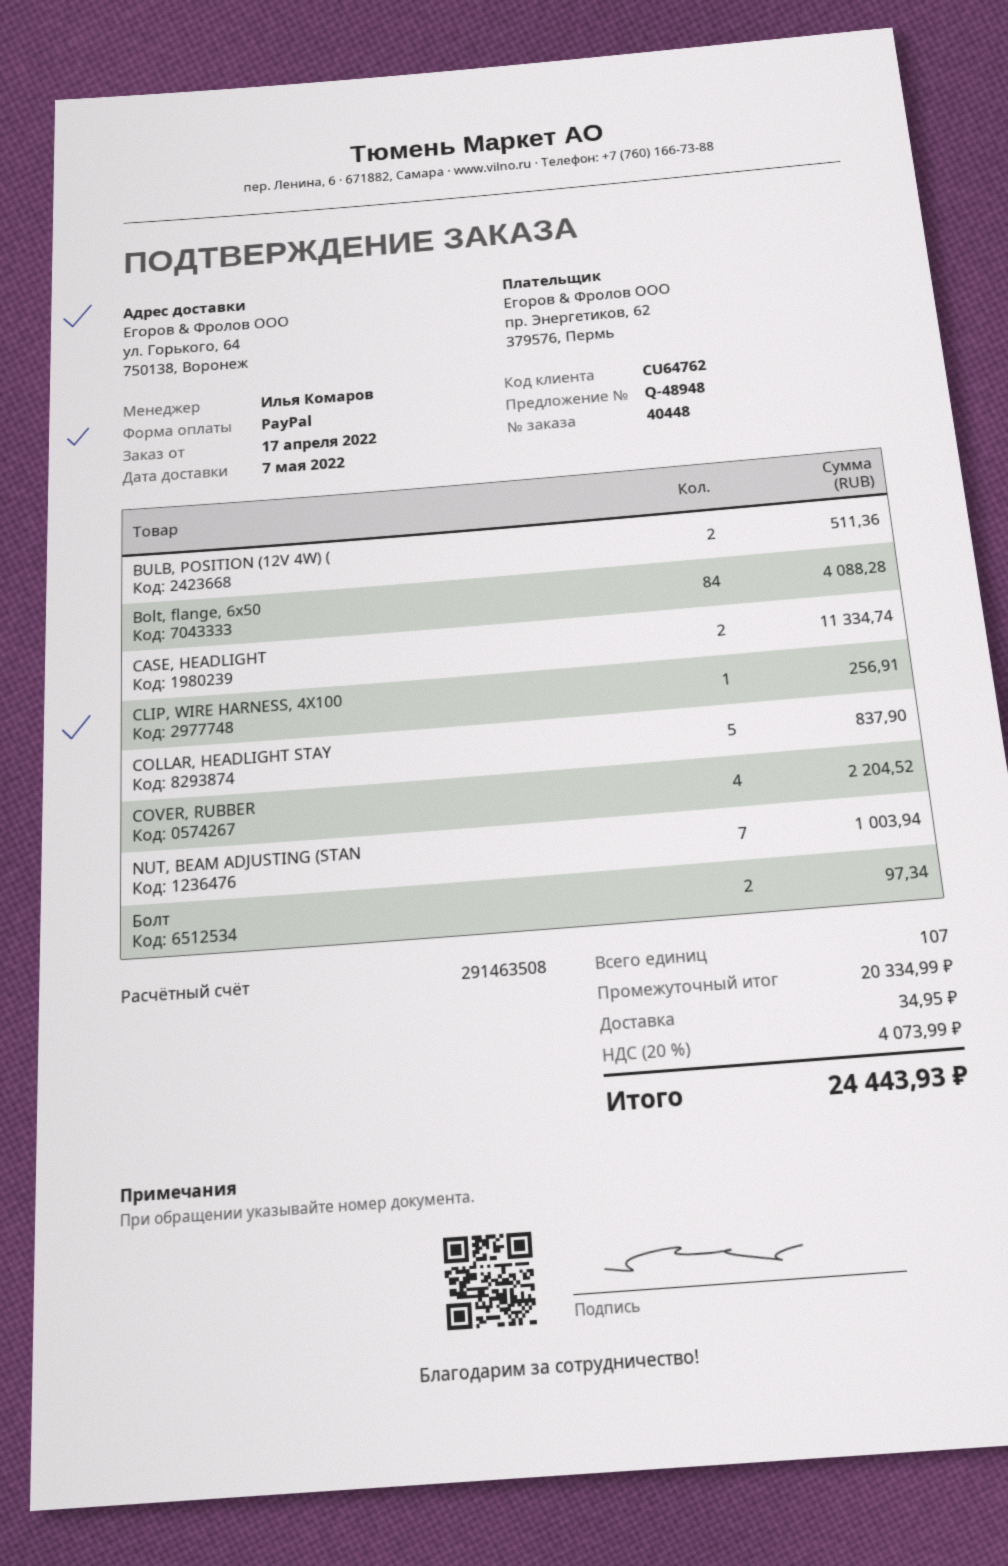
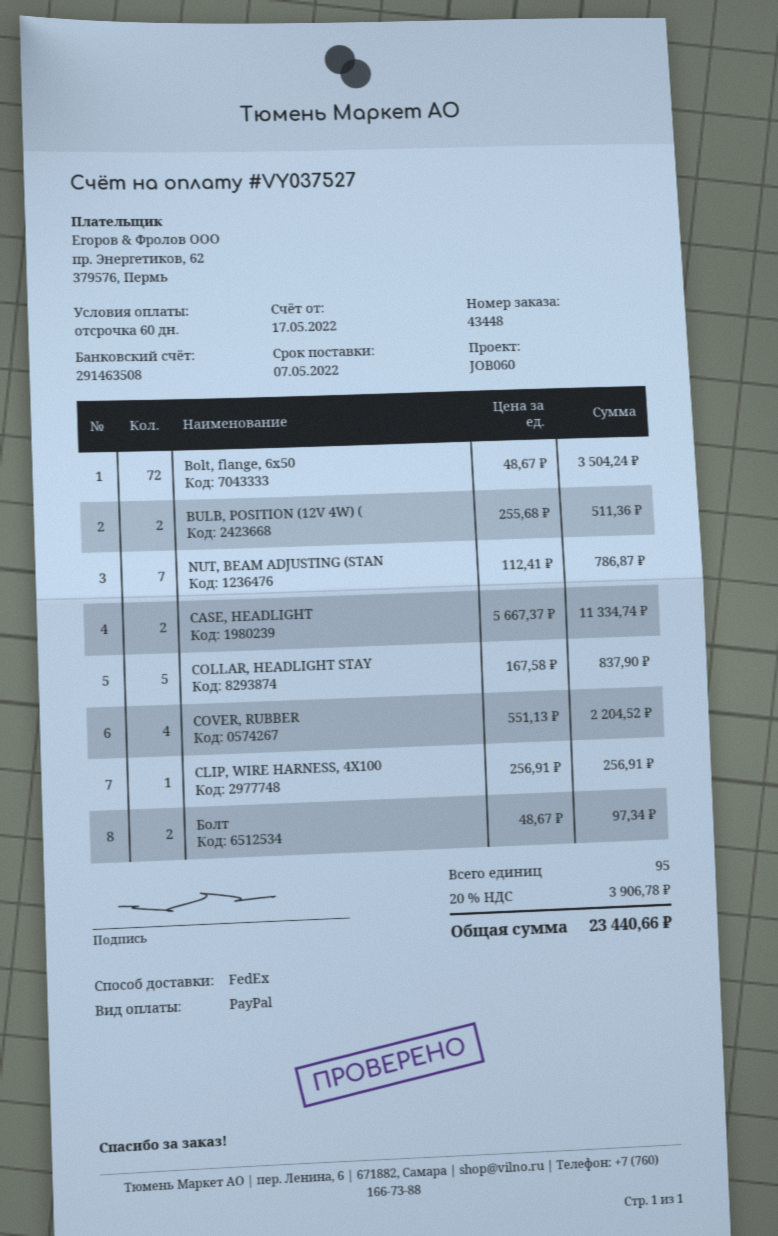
order number: 40448 -> 43448
Bolt, flange, 6x50: 84 for 4088.28 -> 72 for 3504.24
NUT, BEAM ADJUSTING (STAN: 7 for 1003.94 -> 7 for 786.87
total quantity: 107 -> 95
shipping: 34.95 -> none
tax: 20% = 4073.99 -> 20% = 3906.78
total: 24443.93 -> 23440.66

